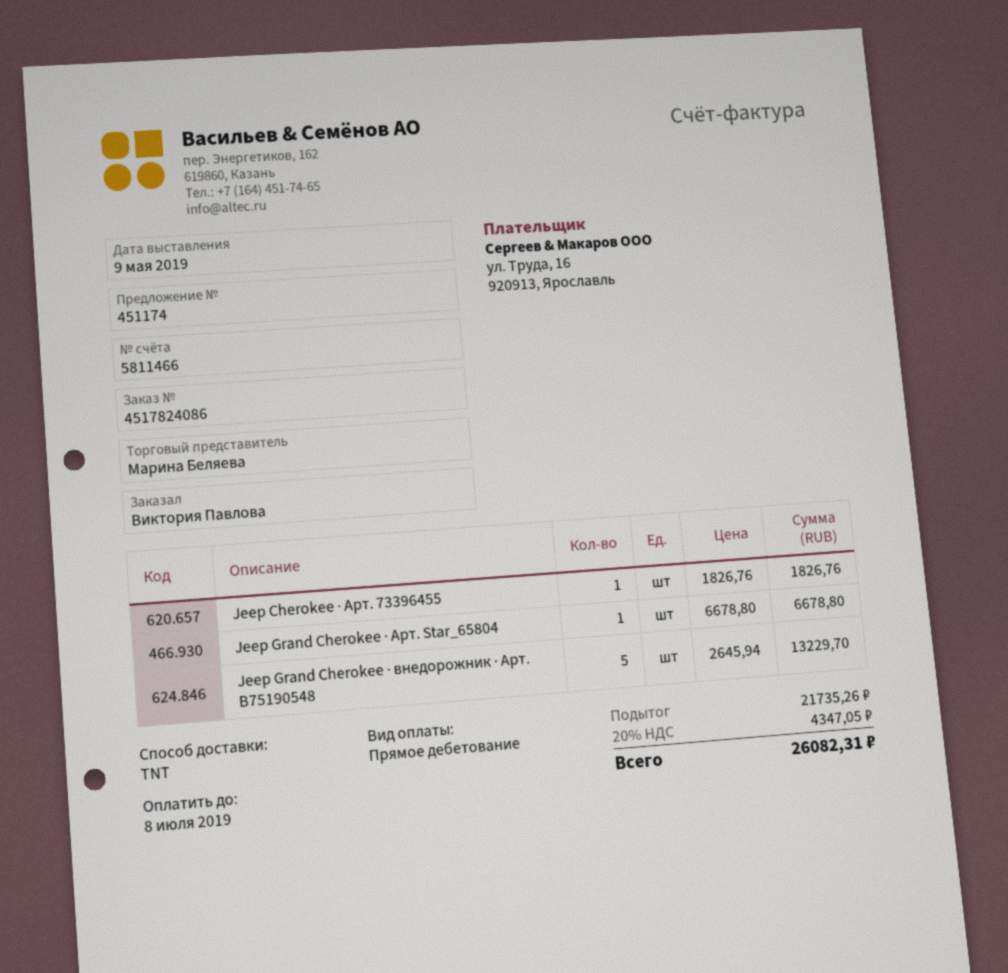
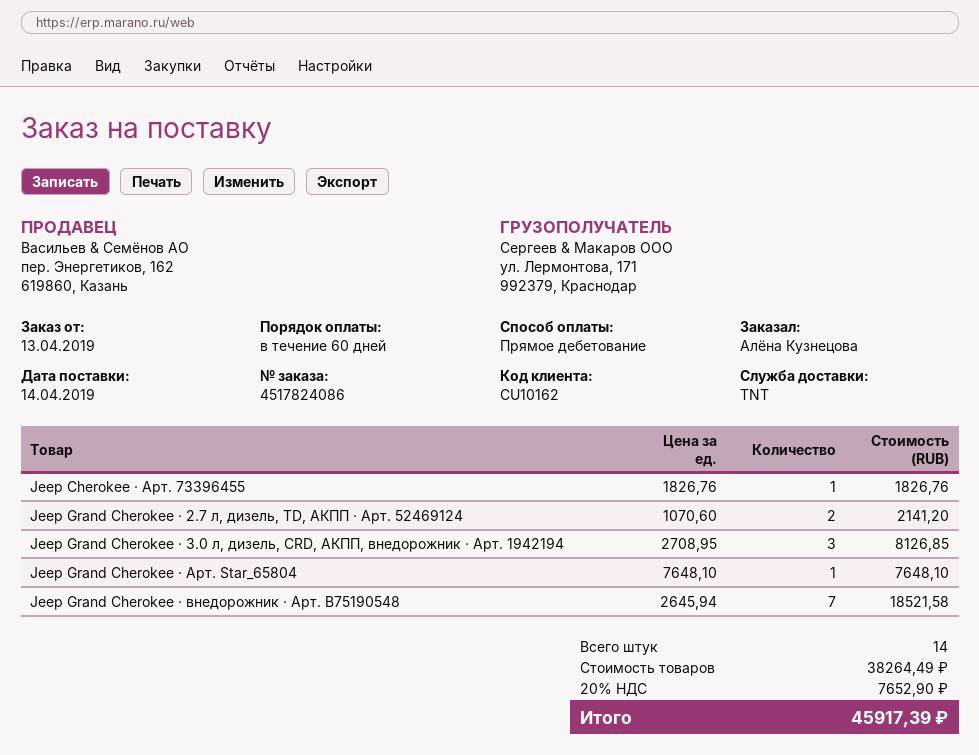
ordered by: Виктория Павлова -> Алёна Кузнецова
Jeep Grand Cherokee · Арт. Star_65804: 1 x 6678.80 = 6678.80 -> 1 x 7648.10 = 7648.10
Jeep Grand Cherokee · внедорожник · Арт. B75190548: 5 x 2645.94 = 13229.70 -> 7 x 2645.94 = 18521.58
Jeep Grand Cherokee · 2.7 л, дизель, TD, АКПП · Арт. 52469124: none -> 2 x 1070.60 = 2141.20
Jeep Grand Cherokee · 3.0 л, дизель, CRD, АКПП, внедорожник · Арт. 1942194: none -> 3 x 2708.95 = 8126.85
subtotal: 21735.26 -> 38264.49
tax: 20% = 4347.05 -> 20% = 7652.90
total: 26082.31 -> 45917.39

